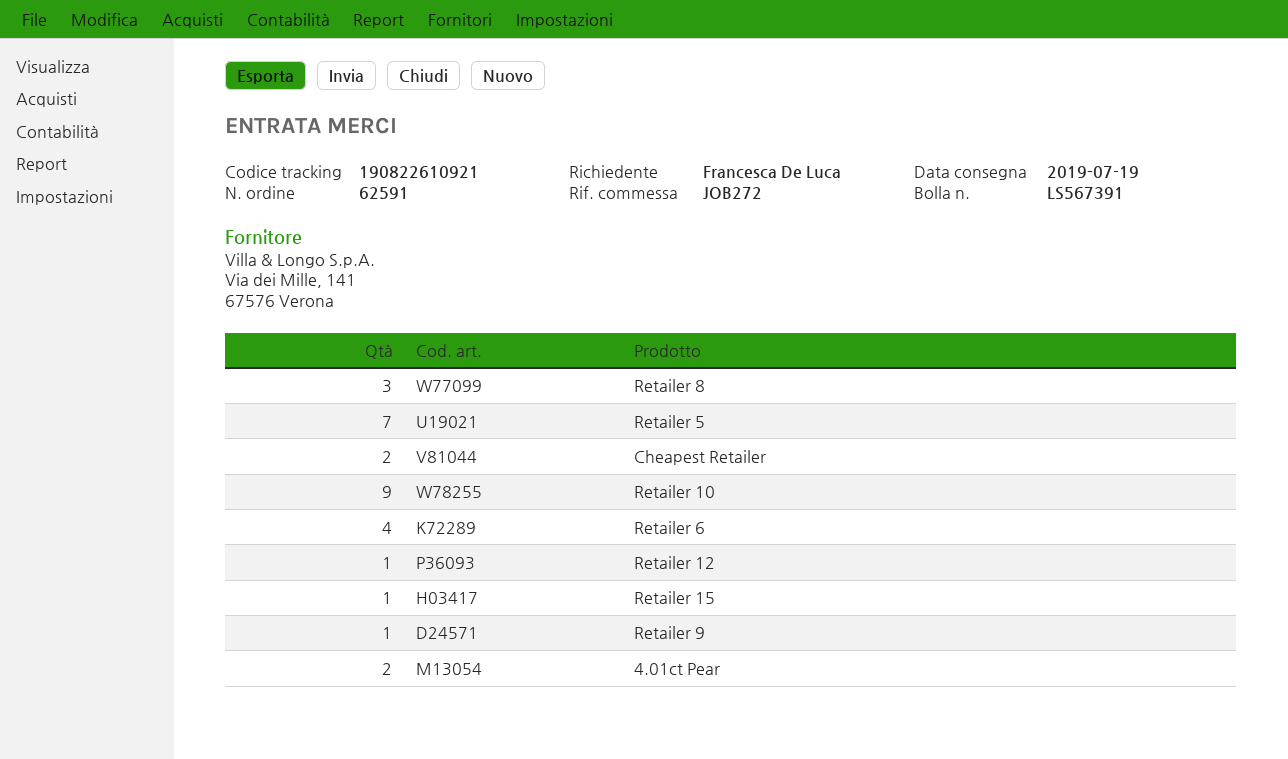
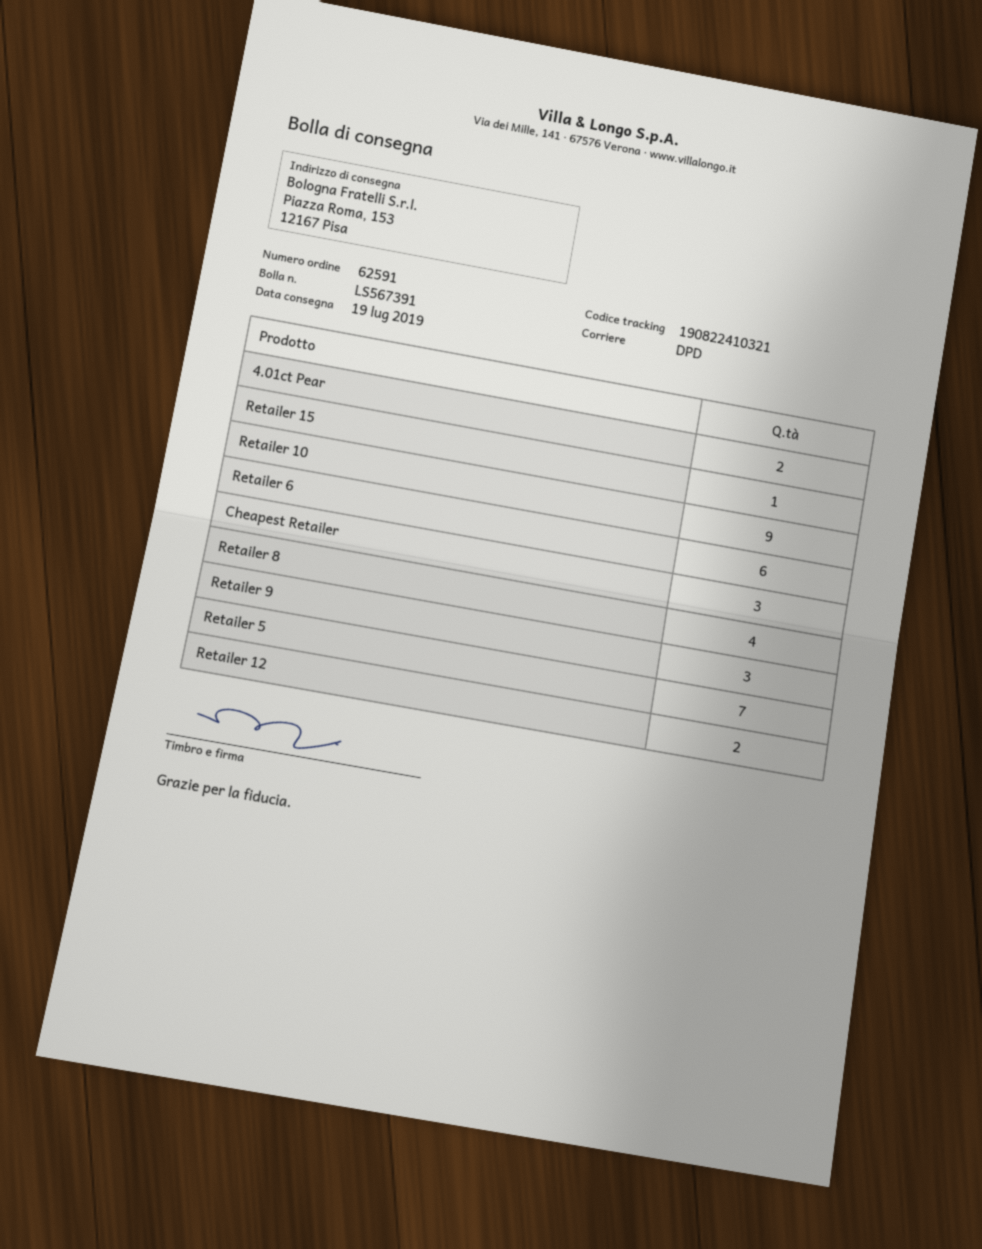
tracking number: 190822610921 -> 190822410321
Retailer 8: 3 -> 4
Cheapest Retailer: 2 -> 3
Retailer 6: 4 -> 6
Retailer 12: 1 -> 2
Retailer 9: 1 -> 3

